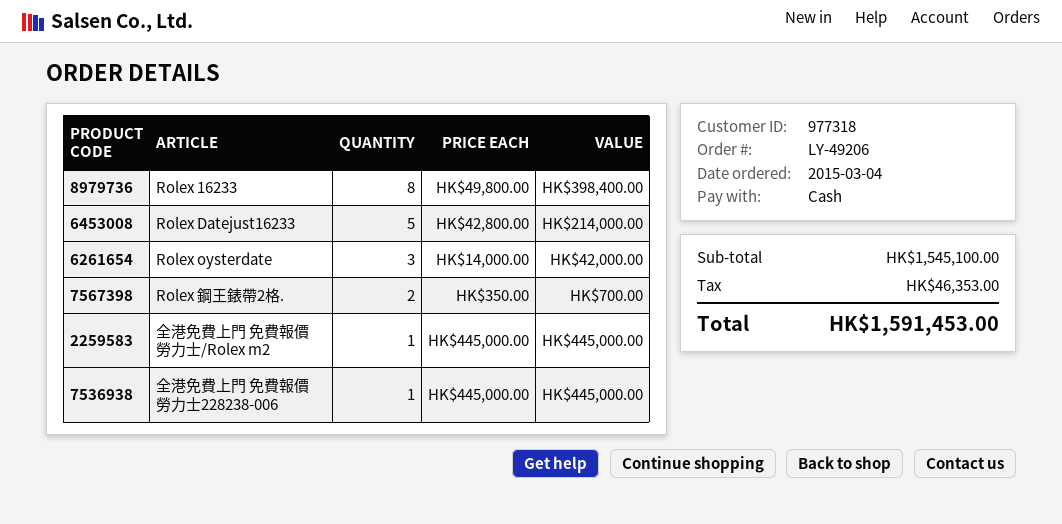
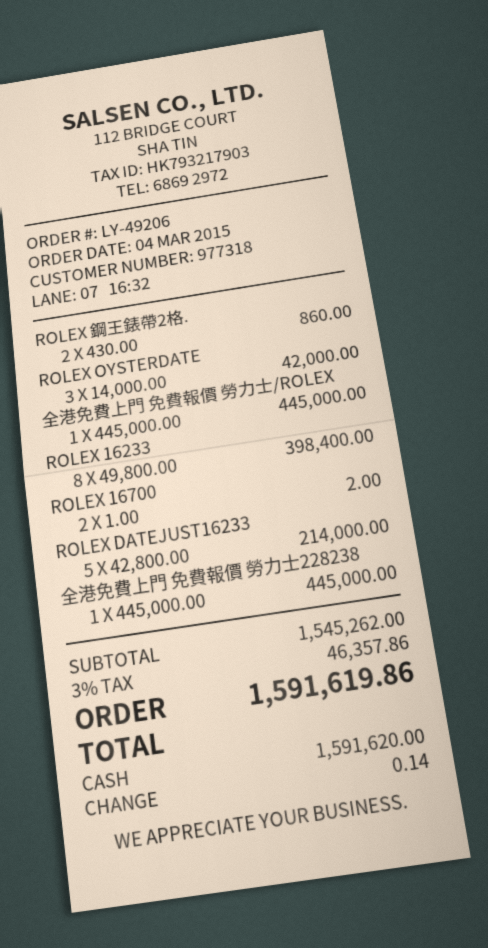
Rolex 鋼王錶帶2格.: 2 x 350.00 = 700.00 -> 2 x 430.00 = 860.00
ROLEX 16700: none -> 2 x 1.00 = 2.00
subtotal: 1545100.00 -> 1545262.00
tax: 46353.00 -> 46357.86
total: 1591453.00 -> 1591619.86

